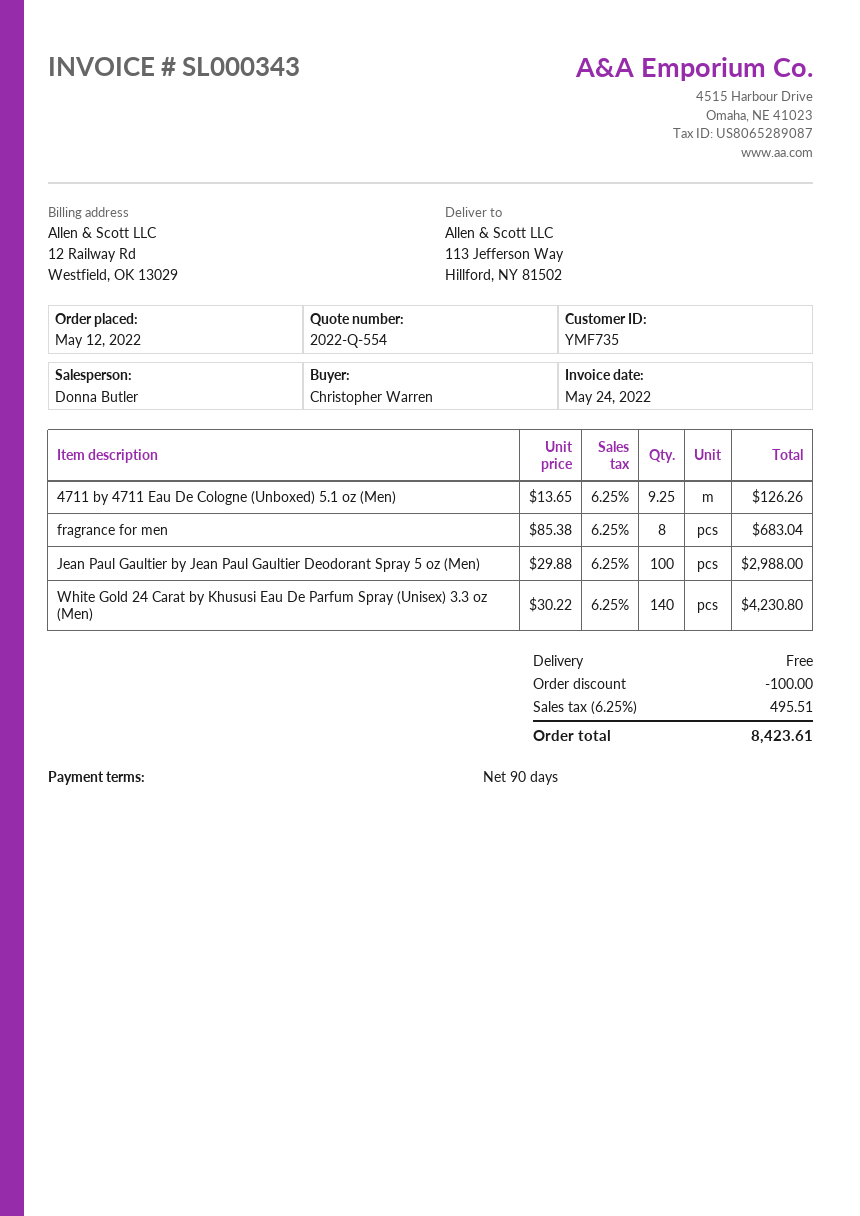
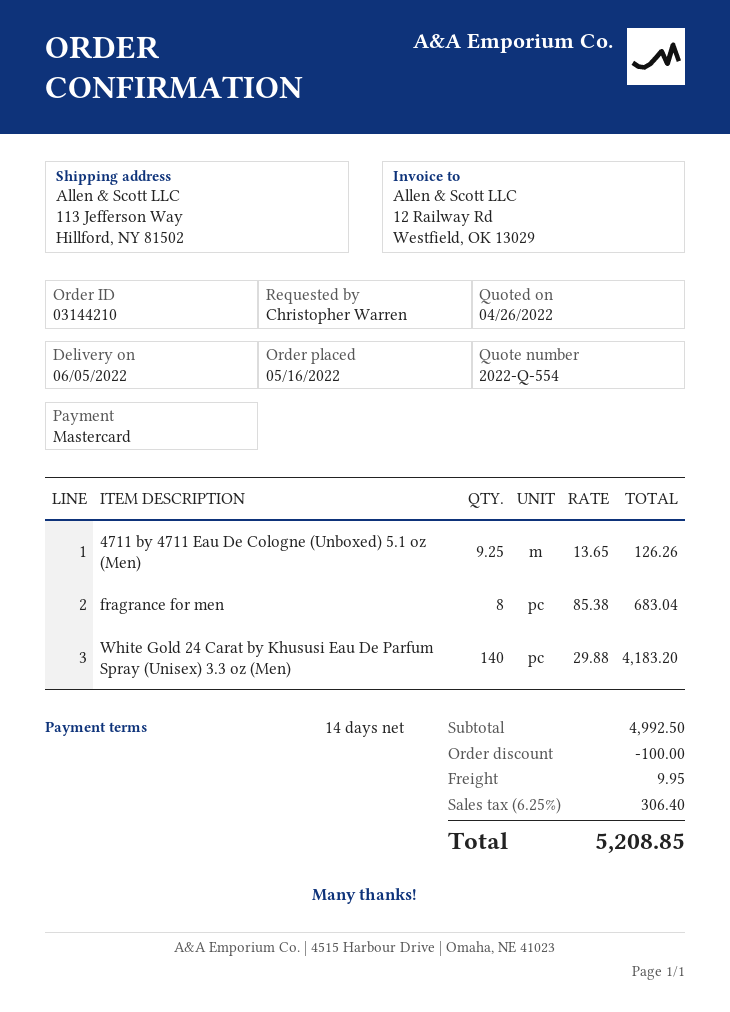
order date: 2022-05-12 -> 2022-05-16
payment terms: 90 days -> 14 days
Jean Paul Gaultier by Jean Paul Gaultier Deodorant Spray 5 oz (Men): 100 x 29.88 = 2988.00 -> none
White Gold 24 Carat by Khususi Eau De Parfum Spray (Unisex) 3.3 oz (Men): 140 x 30.22 = 4230.80 -> 140 x 29.88 = 4183.20
shipping: 0.00 -> 9.95
tax: 6.25% = 495.51 -> 6.25% = 306.40
total: 8423.61 -> 5208.85

